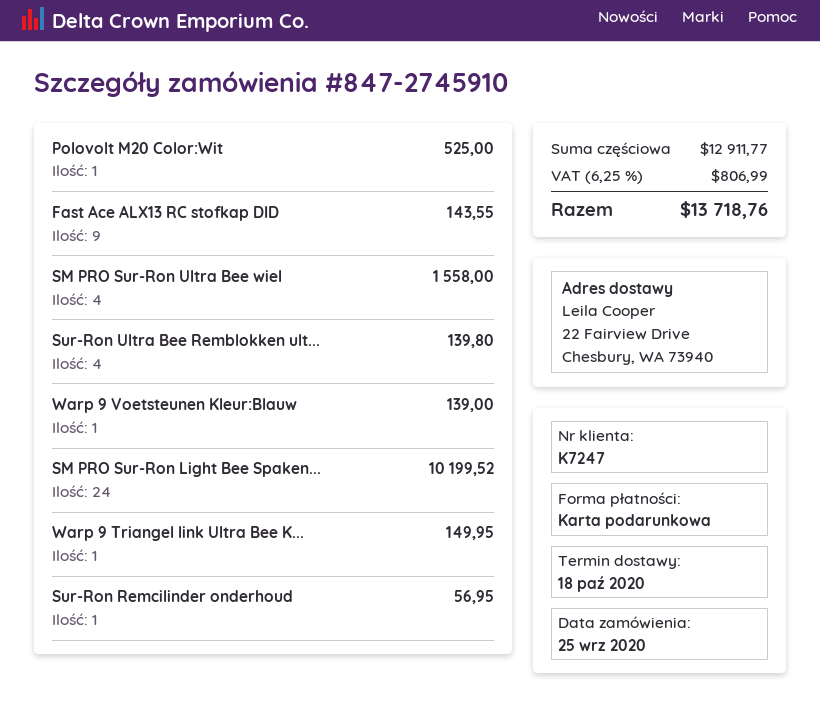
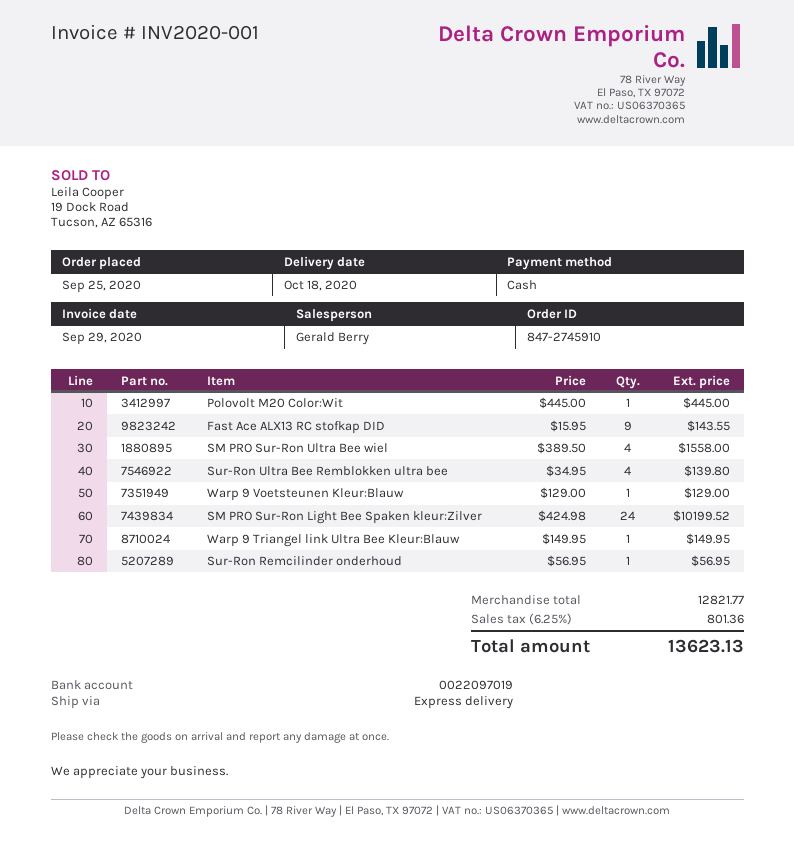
payment method: gift card -> cash
Polovolt M20 Color:Wit: 1 for 525.00 -> 1 for 445.00
Warp 9 Voetsteunen Kleur:Blauw: 1 for 139.00 -> 1 for 129.00
subtotal: 12911.77 -> 12821.77
tax: 6.25% = 806.99 -> 6.25% = 801.36
total: 13718.76 -> 13623.13

